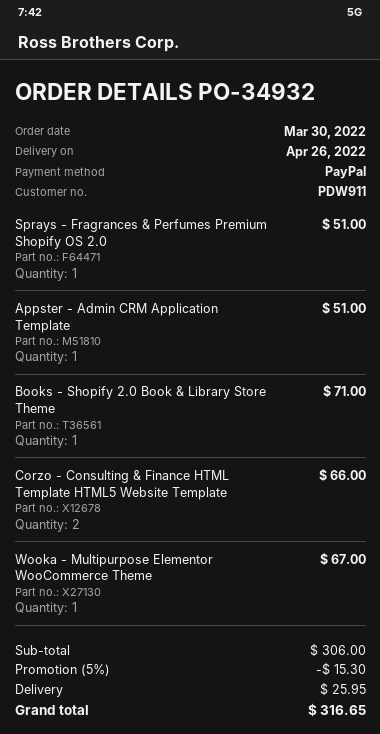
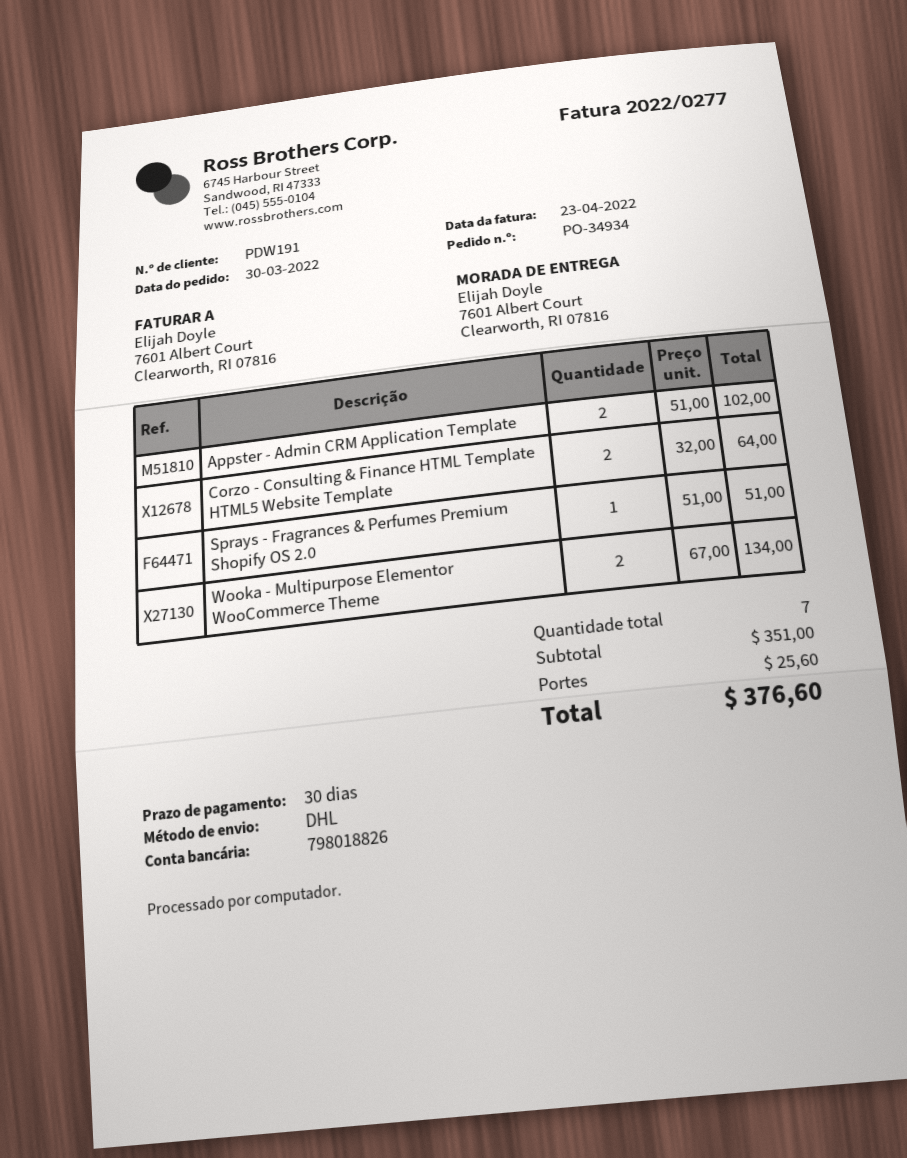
order number: PO-34932 -> PO-34934
customer number: PDW911 -> PDW191
Appster - Admin CRM Application Template: 1 for 51.00 -> 2 for 102.00
Books - Shopify 2.0 Book & Library Store Theme: 1 for 71.00 -> none
Corzo - Consulting & Finance HTML Template HTML5 Website Template: 2 for 66.00 -> 2 for 64.00
Wooka - Multipurpose Elementor WooCommerce Theme: 1 for 67.00 -> 2 for 134.00
subtotal: 306.00 -> 351.00
discount: 5% = 15.30 -> none
shipping: 25.95 -> 25.60
total: 316.65 -> 376.60

